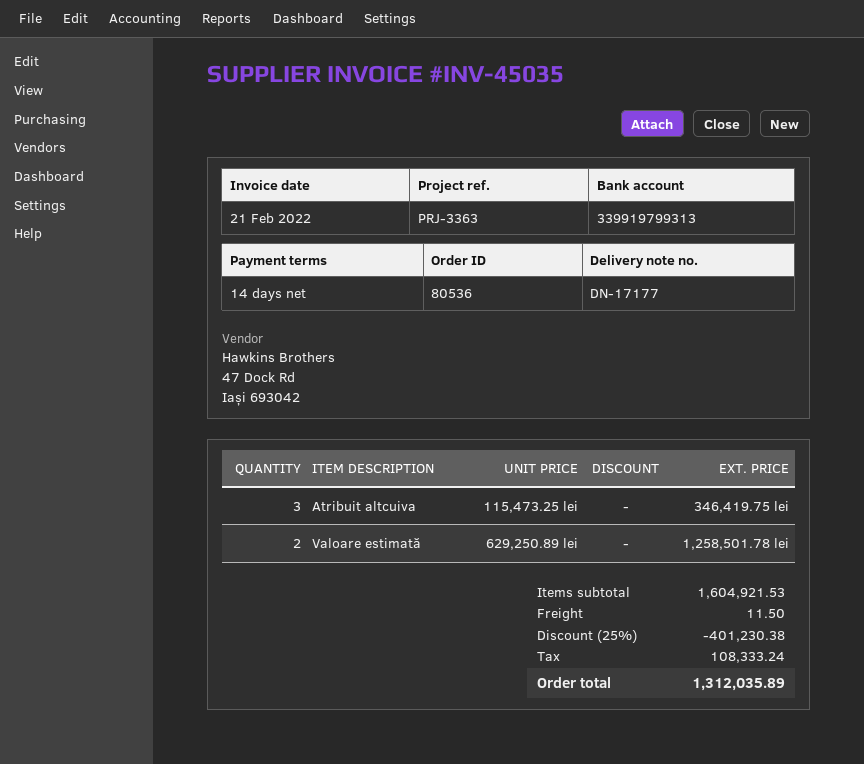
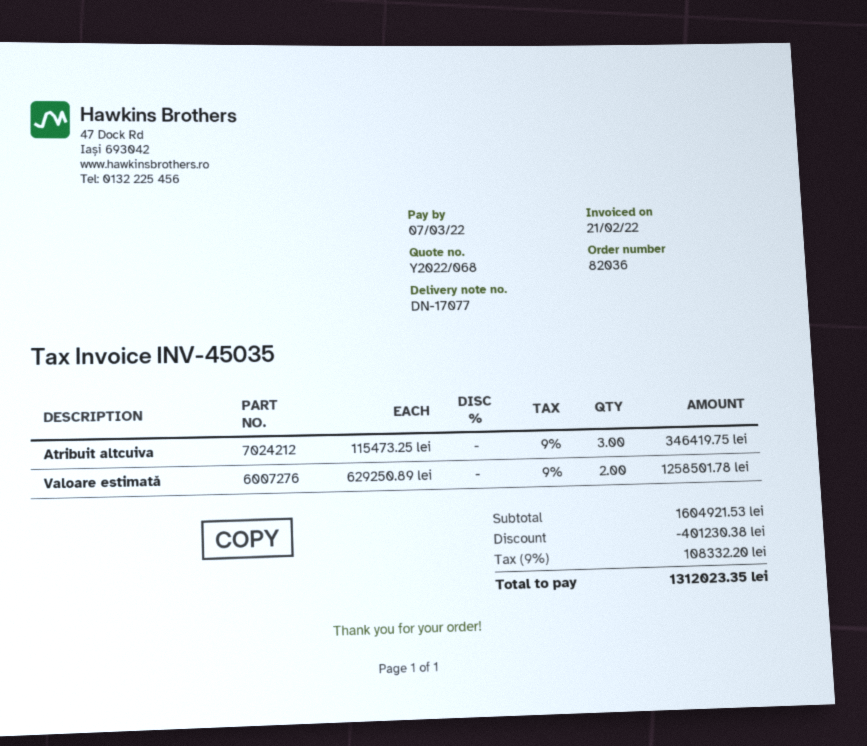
order number: 80536 -> 82036
delivery note number: DN-17177 -> DN-17077
shipping: 11.50 -> none
tax: 108333.24 -> 108332.20
total: 1312035.89 -> 1312023.35

